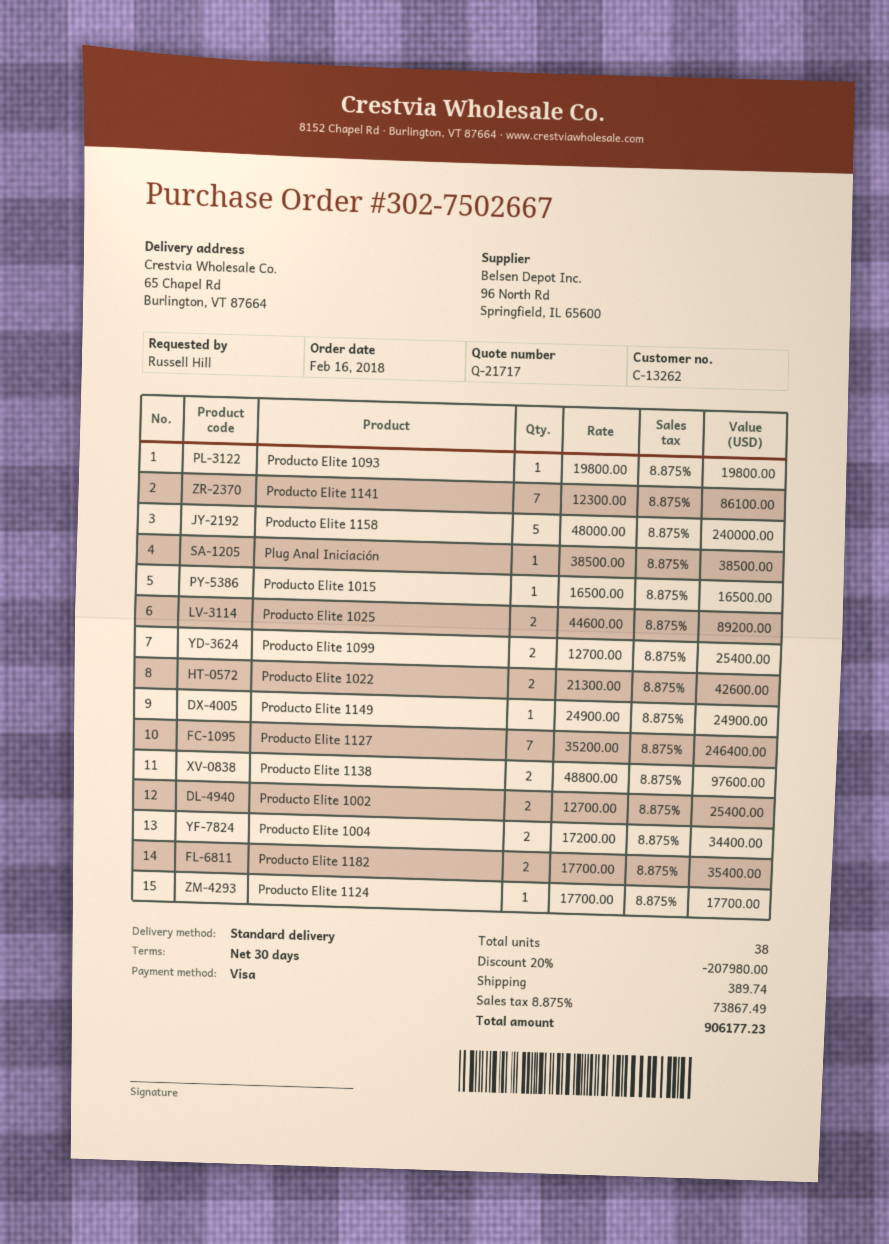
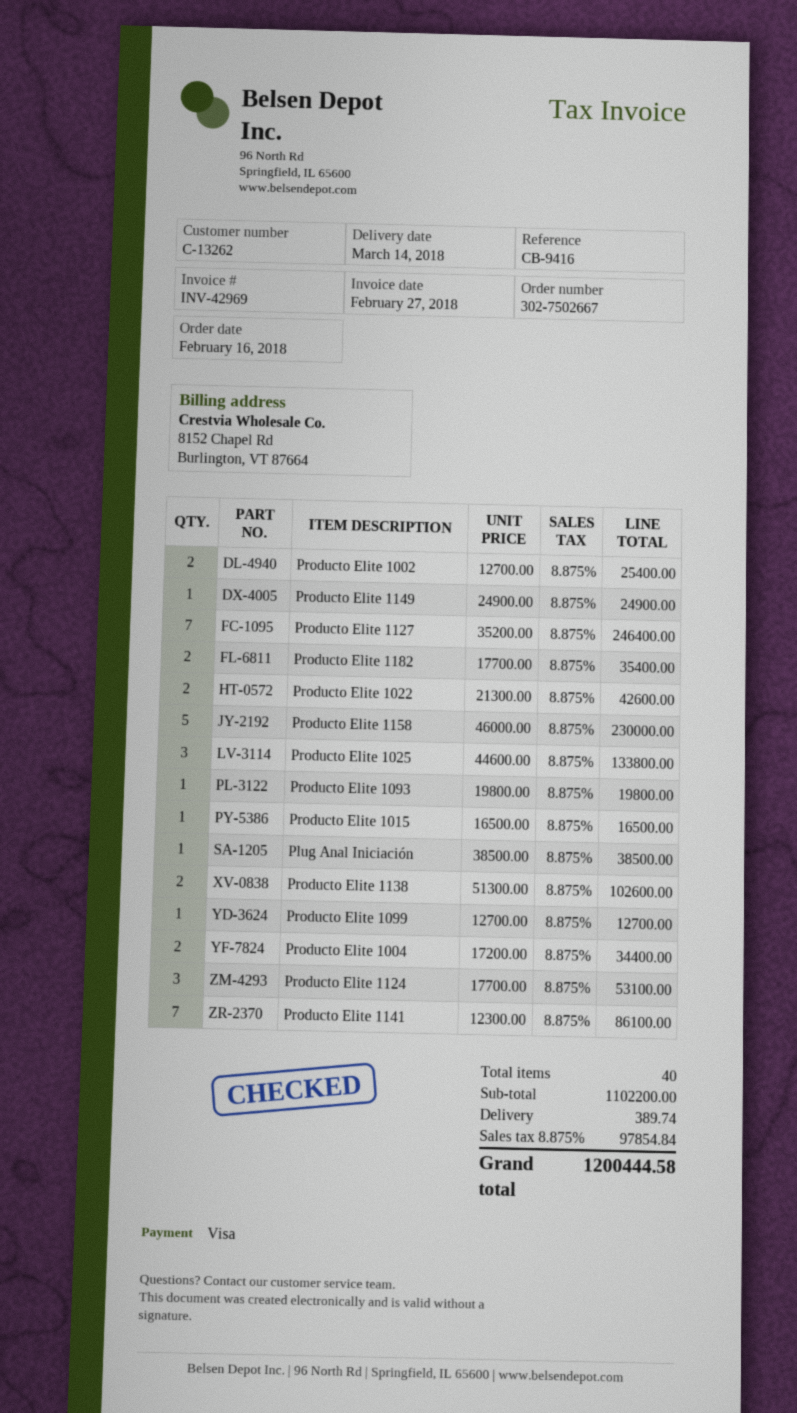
Producto Elite 1158: 5 x 48000.00 = 240000.00 -> 5 x 46000.00 = 230000.00
Producto Elite 1025: 2 x 44600.00 = 89200.00 -> 3 x 44600.00 = 133800.00
Producto Elite 1099: 2 x 12700.00 = 25400.00 -> 1 x 12700.00 = 12700.00
Producto Elite 1138: 2 x 48800.00 = 97600.00 -> 2 x 51300.00 = 102600.00
Producto Elite 1124: 1 x 17700.00 = 17700.00 -> 3 x 17700.00 = 53100.00
total quantity: 38 -> 40
discount: 20% = 207980.00 -> none
tax: 8.875% = 73867.49 -> 8.875% = 97854.84
total: 906177.23 -> 1200444.58

